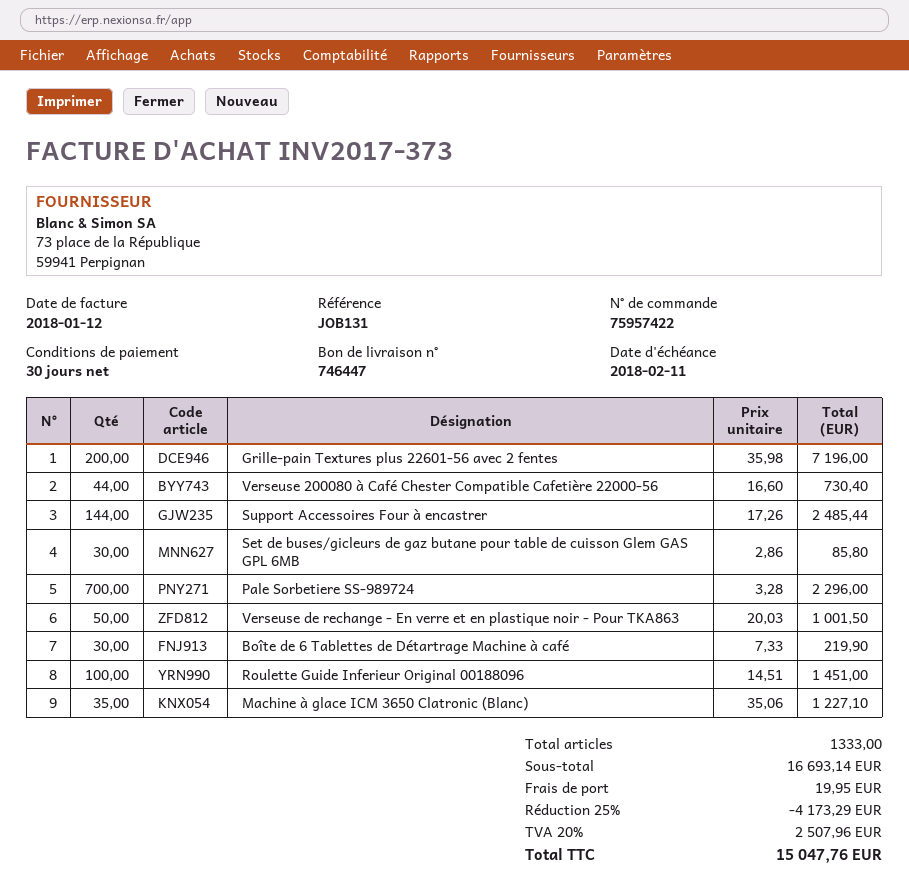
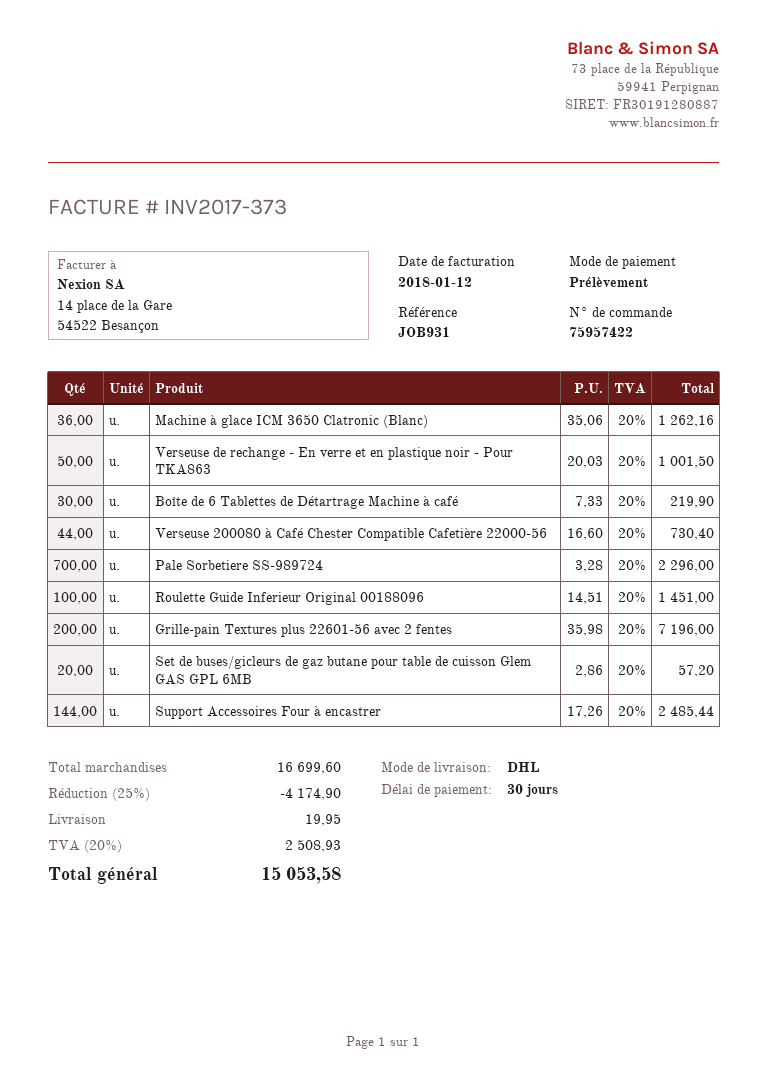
reference: JOB131 -> JOB931
Set de buses/gicleurs de gaz butane pour table de cuisson Glem GAS GPL 6MB: 30 x 2.86 = 85.80 -> 20 x 2.86 = 57.20
Machine à glace ICM 3650 Clatronic (Blanc): 35 x 35.06 = 1227.10 -> 36 x 35.06 = 1262.16
subtotal: 16693.14 -> 16699.60
discount: 25% = 4173.29 -> 25% = 4174.90
tax: 20% = 2507.96 -> 20% = 2508.93
total: 15047.76 -> 15053.58

